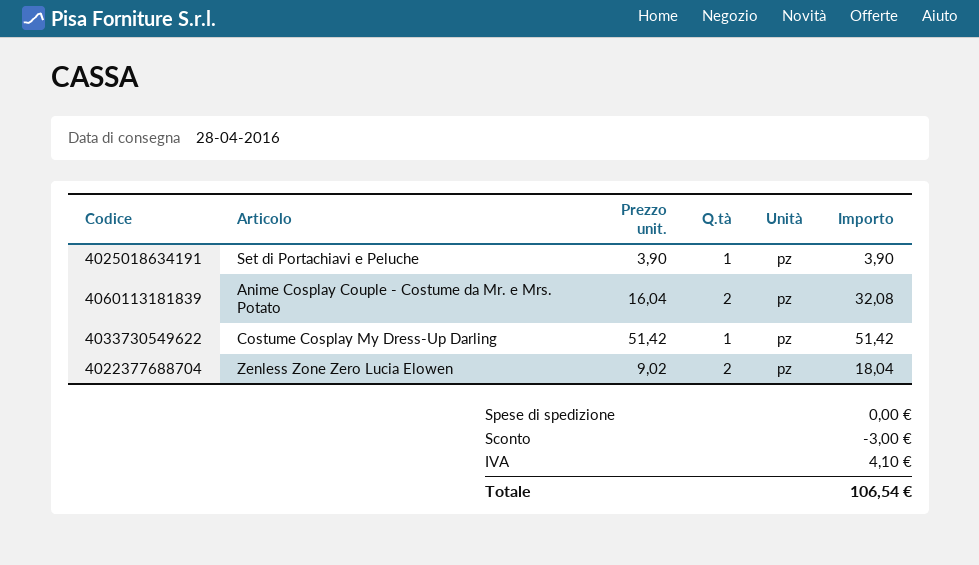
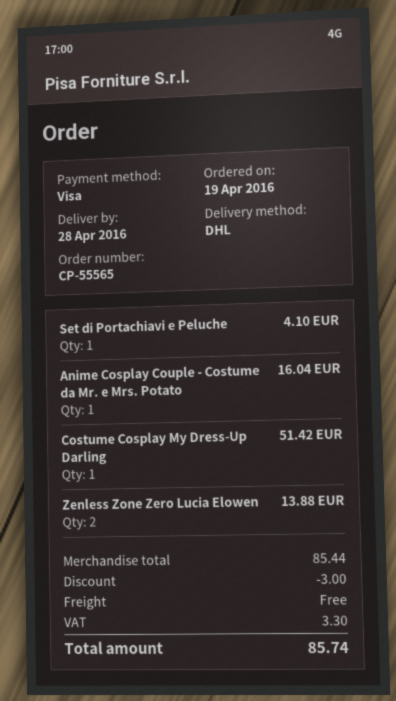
Set di Portachiavi e Peluche: 1 for 3.90 -> 1 for 4.10
Anime Cosplay Couple - Costume da Mr. e Mrs. Potato: 2 for 32.08 -> 1 for 16.04
Zenless Zone Zero Lucia Elowen: 2 for 18.04 -> 2 for 13.88
tax: 4.10 -> 3.30
total: 106.54 -> 85.74

